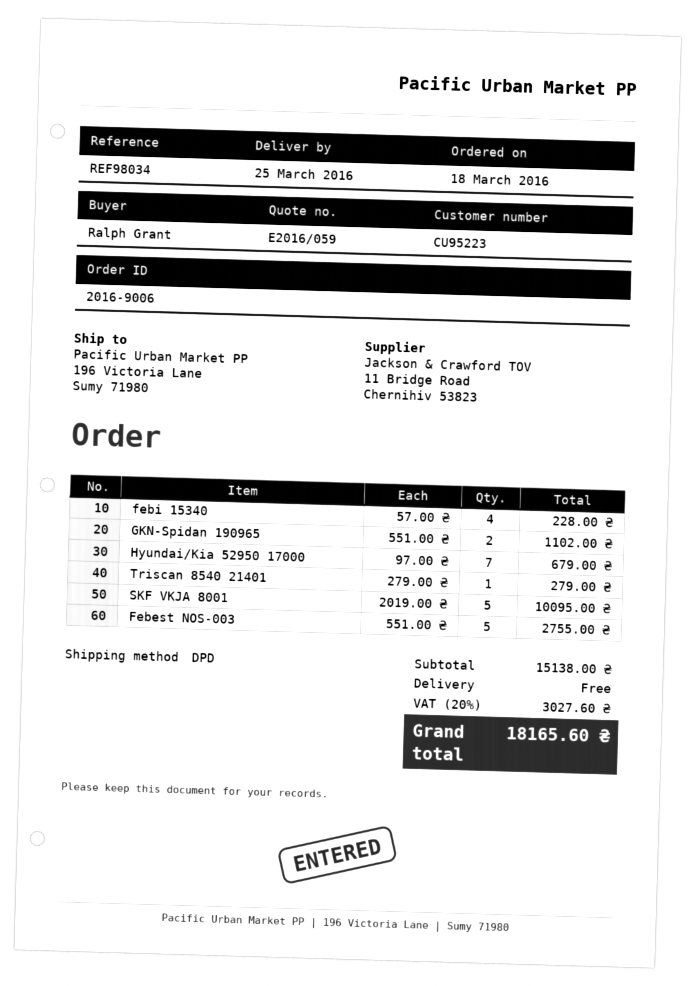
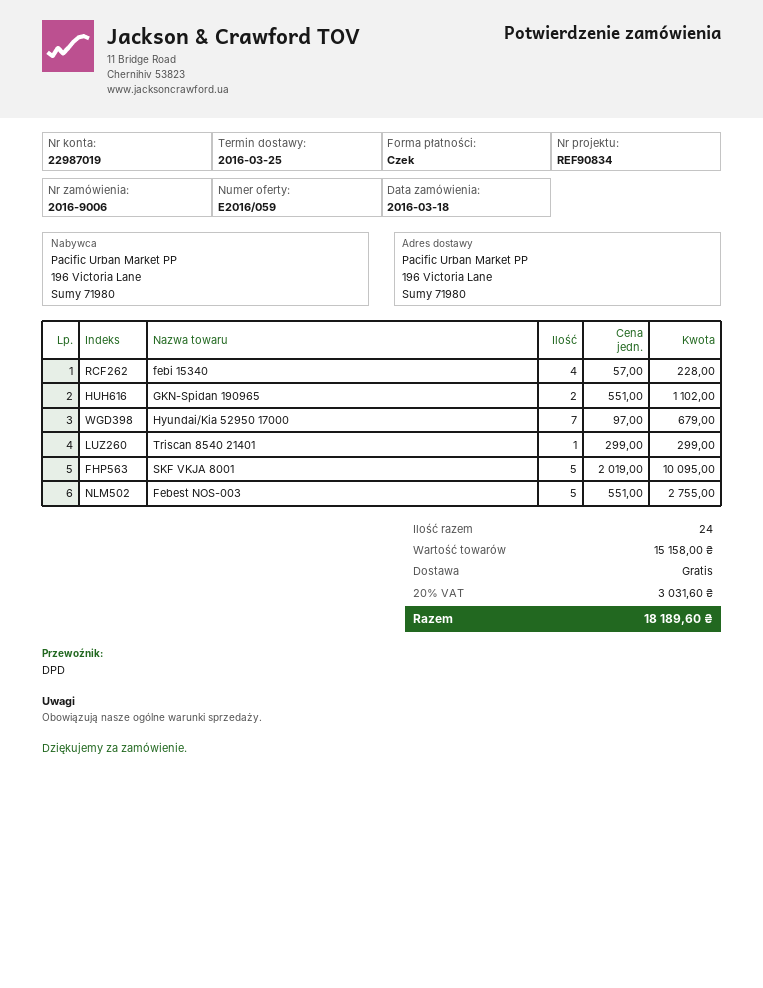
reference: REF98034 -> REF90834
Triscan 8540 21401: 1 x 279.00 = 279.00 -> 1 x 299.00 = 299.00
subtotal: 15138.00 -> 15158.00
tax: 20% = 3027.60 -> 20% = 3031.60
total: 18165.60 -> 18189.60

